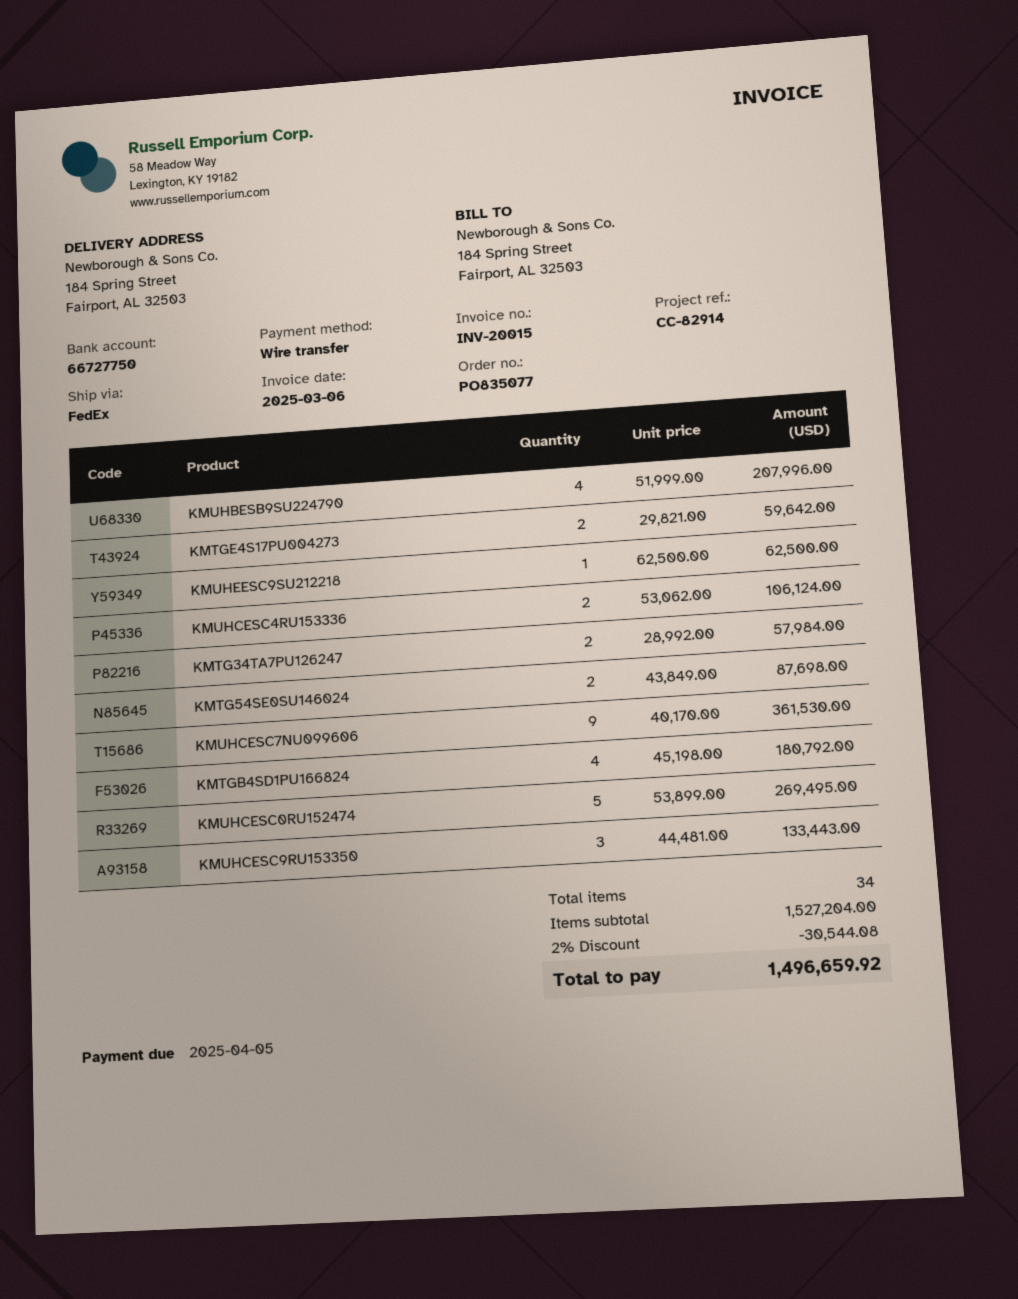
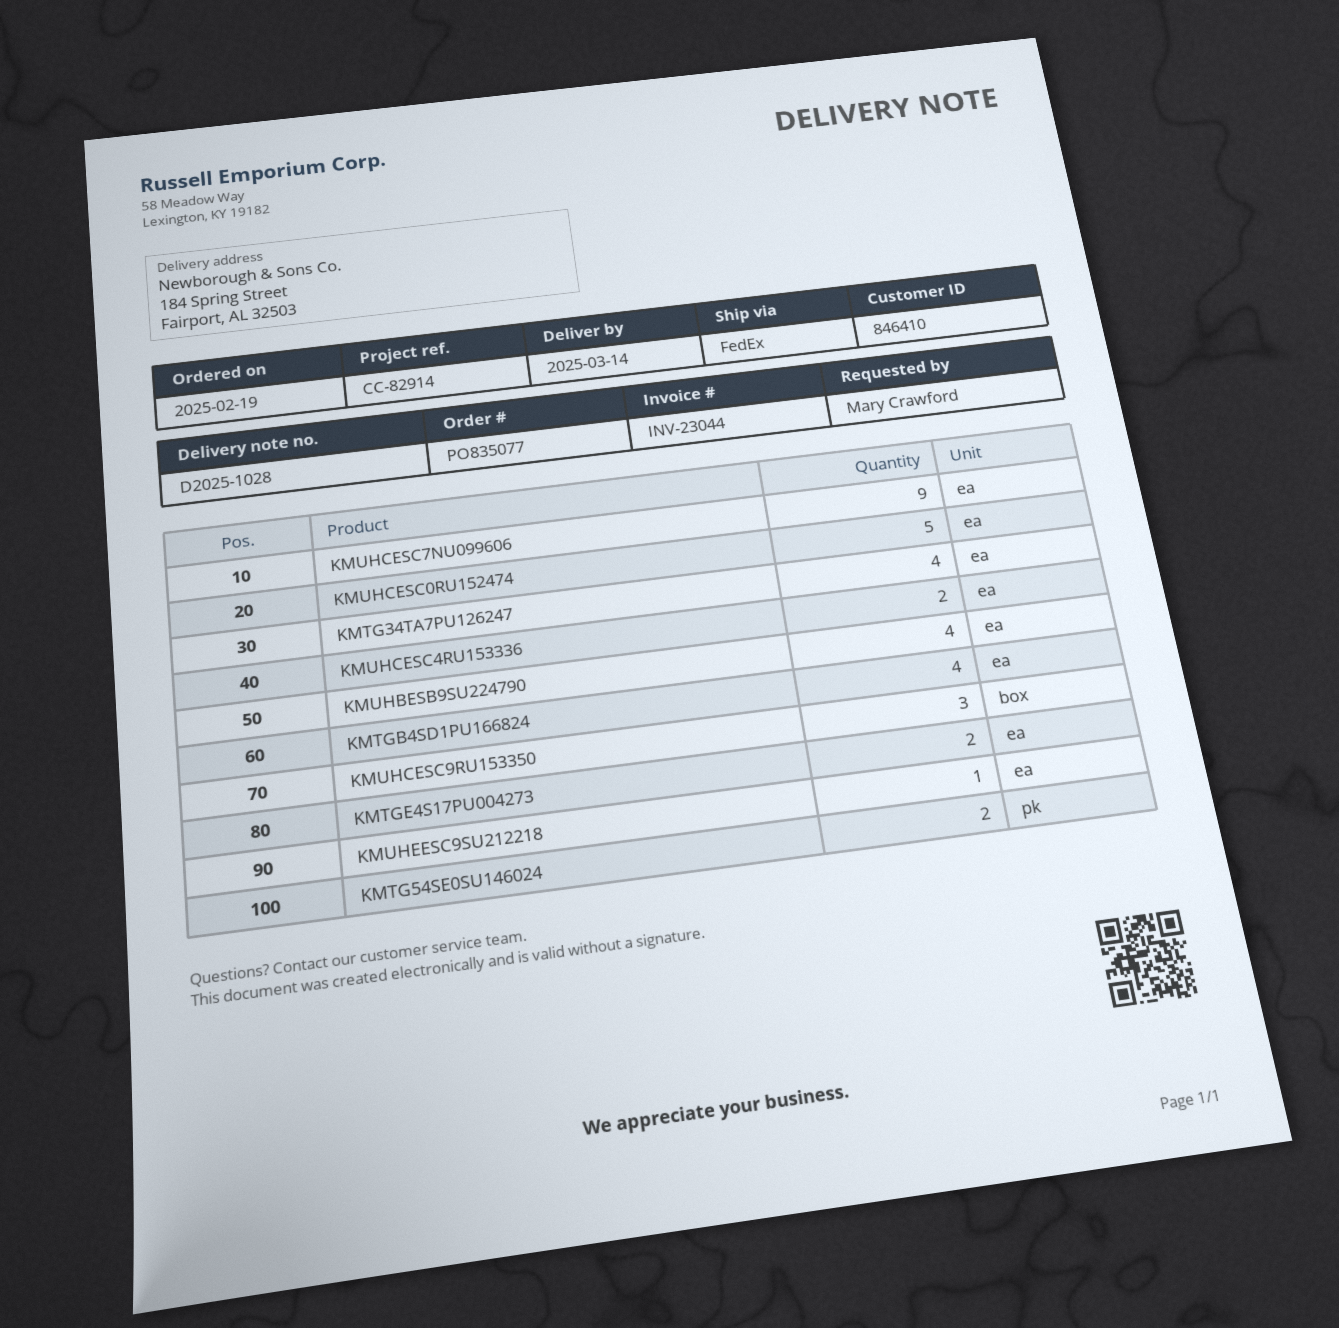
invoice number: INV-20015 -> INV-23044
KMTG34TA7PU126247: 2 -> 4

